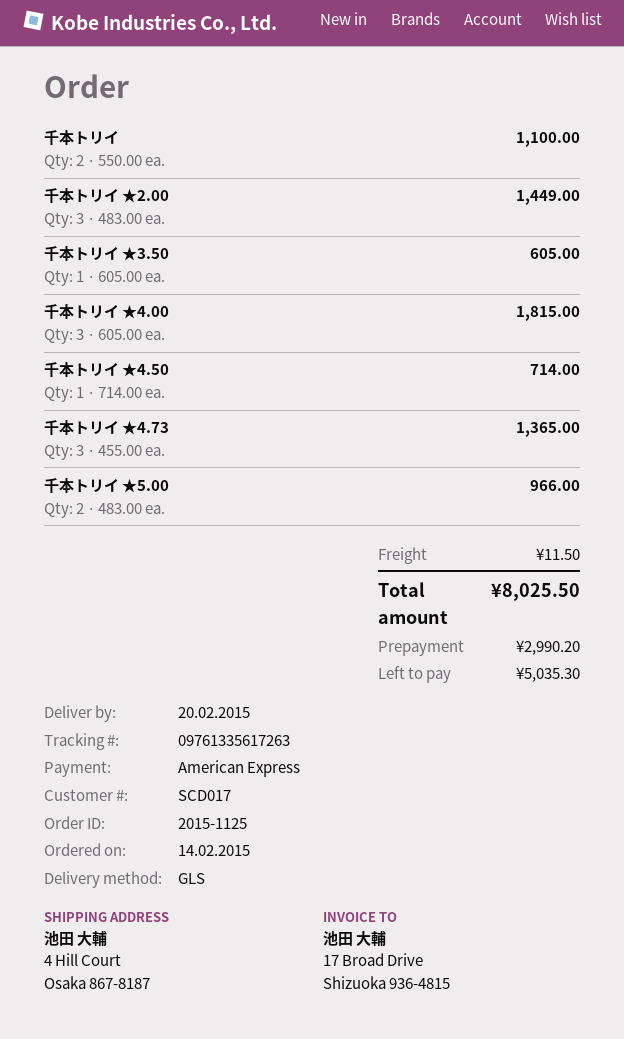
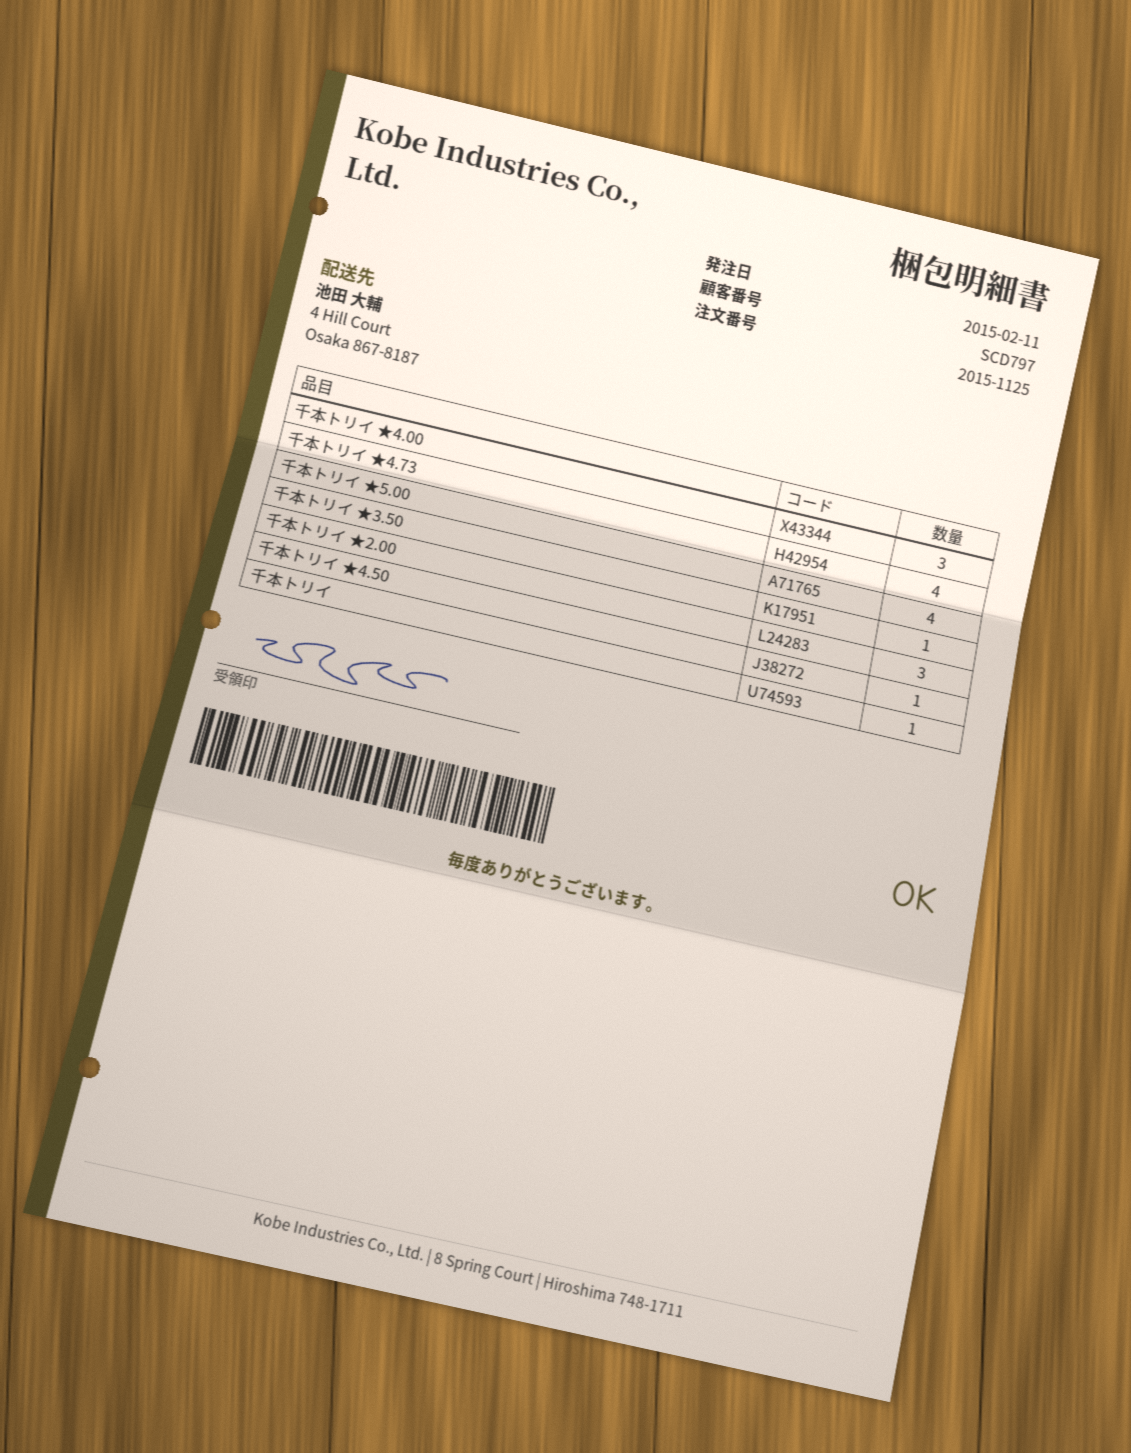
order date: 2015-02-14 -> 2015-02-11
customer number: SCD017 -> SCD797
千本トリイ: 2 -> 1
千本トリイ ★4.73: 3 -> 4
千本トリイ ★5.00: 2 -> 4

